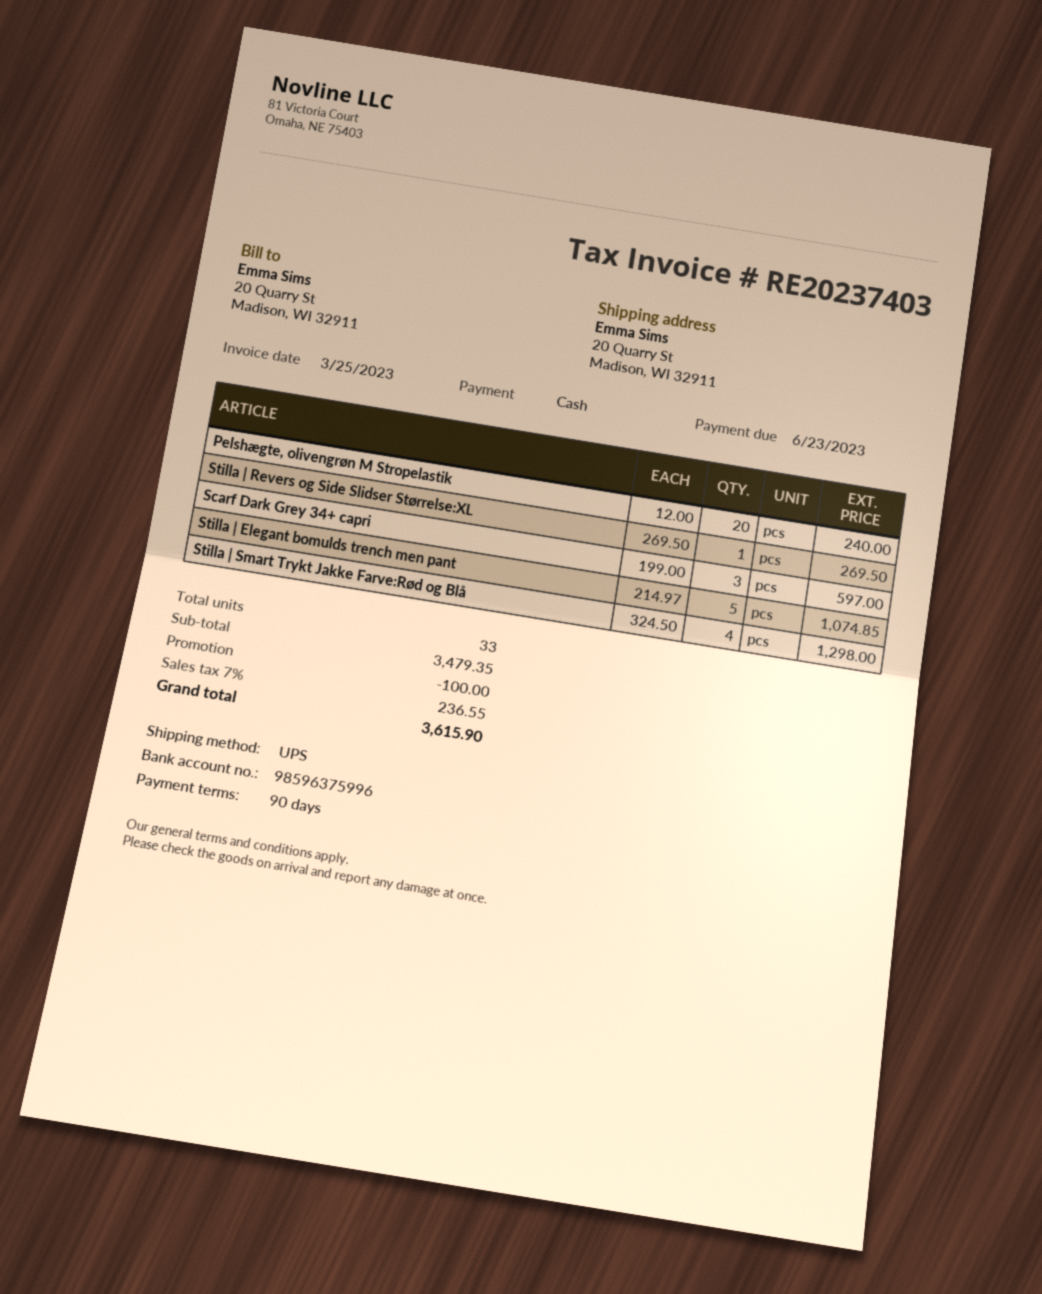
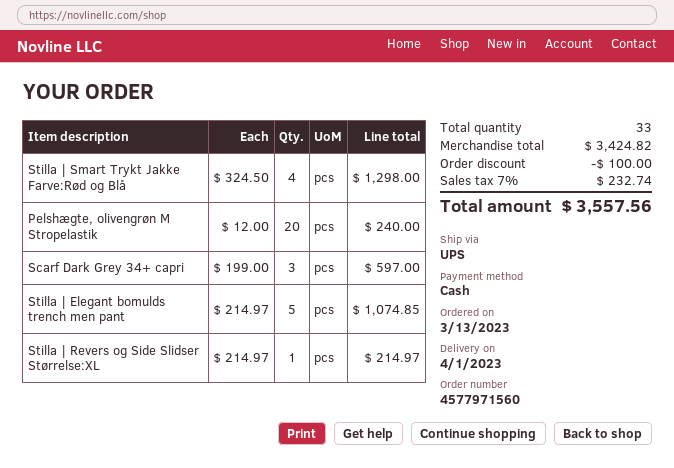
Stilla | Revers og Side Slidser Størrelse:XL: 1 x 269.50 = 269.50 -> 1 x 214.97 = 214.97
subtotal: 3479.35 -> 3424.82
tax: 7% = 236.55 -> 7% = 232.74
total: 3615.90 -> 3557.56

